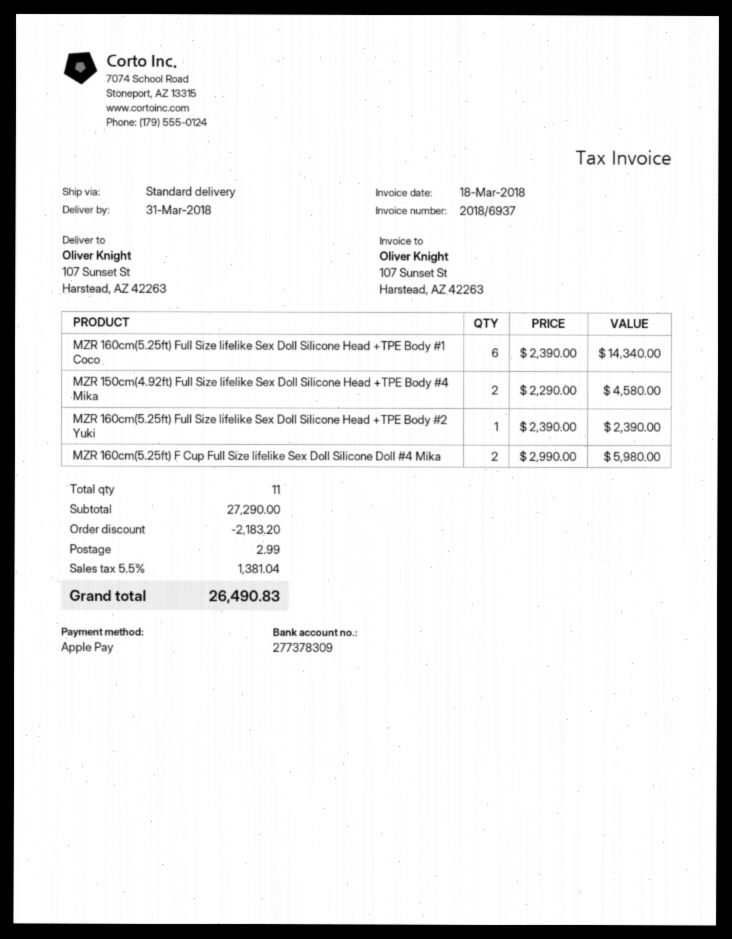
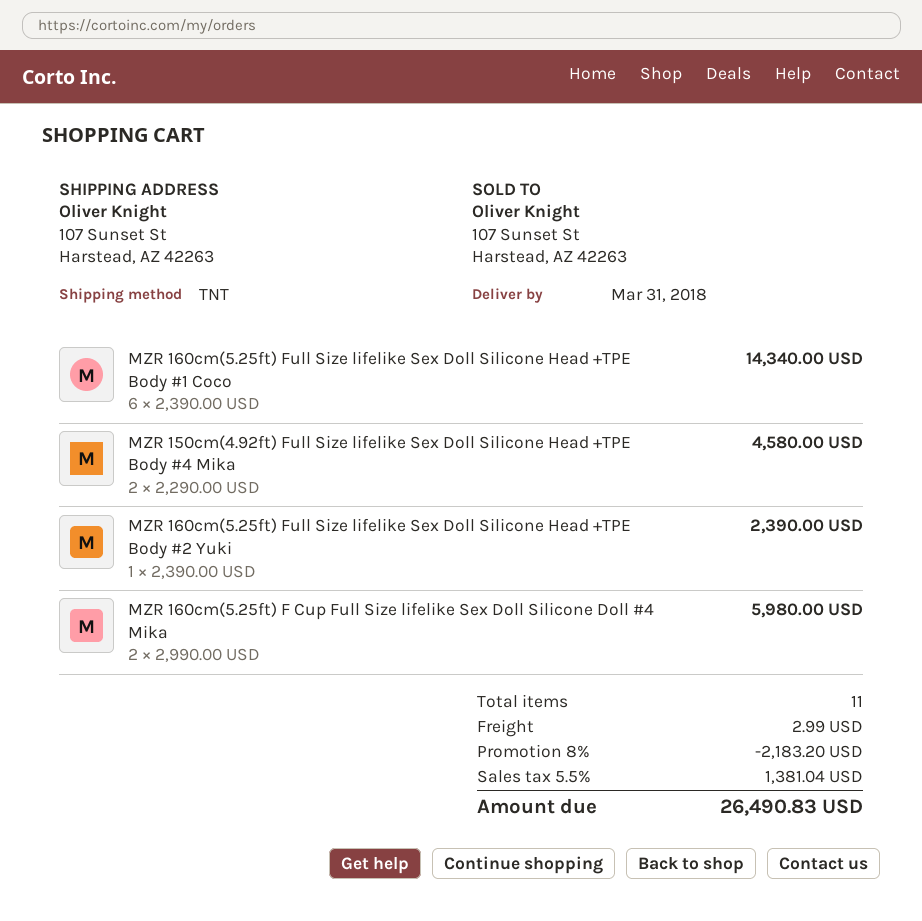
shipping method: standard -> TNT

